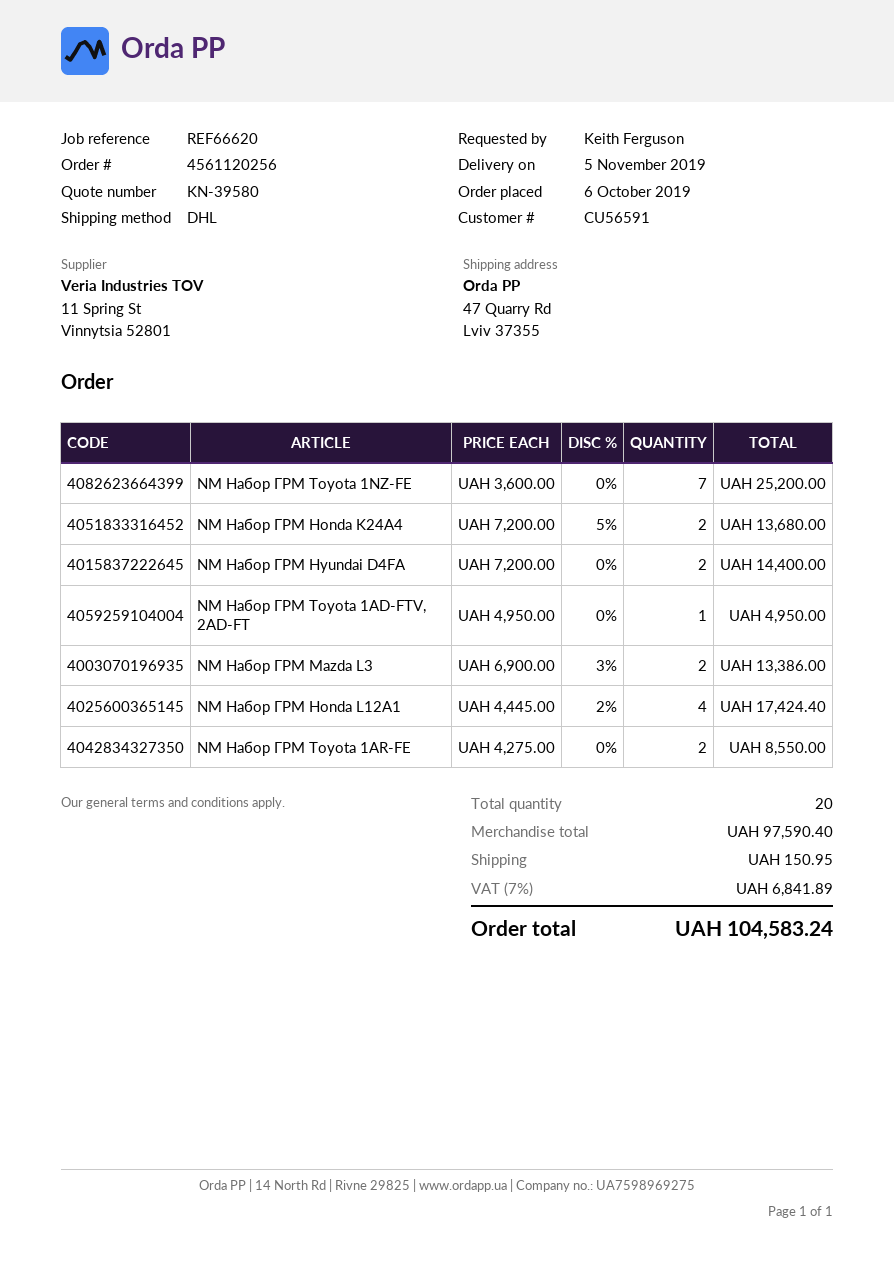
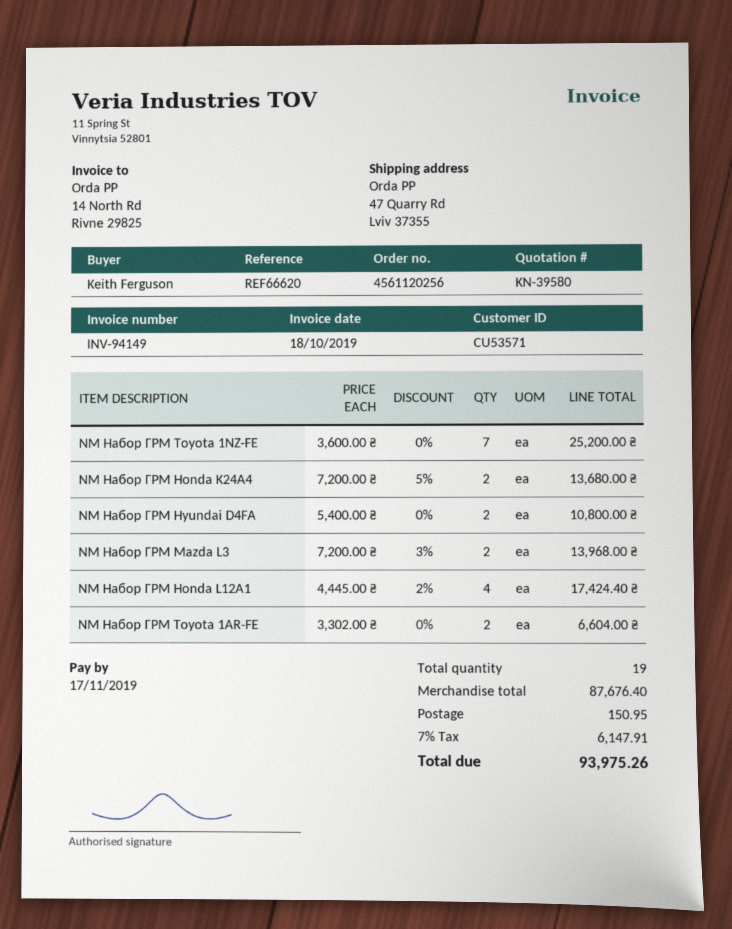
customer number: CU56591 -> CU53571
NM Набор ГРМ Hyundai D4FA: 2 x 7200.00 = 14400.00 -> 2 x 5400.00 = 10800.00
NM Набор ГРМ Toyota 1AD-FTV, 2AD-FT: 1 x 4950.00 = 4950.00 -> none
NM Набор ГРМ Mazda L3: 2 x 6900.00 - 3% = 13386.00 -> 2 x 7200.00 - 3% = 13968.00
NM Набор ГРМ Toyota 1AR-FE: 2 x 4275.00 = 8550.00 -> 2 x 3302.00 = 6604.00
total quantity: 20 -> 19
subtotal: 97590.40 -> 87676.40
tax: 7% = 6841.89 -> 7% = 6147.91
total: 104583.24 -> 93975.26

